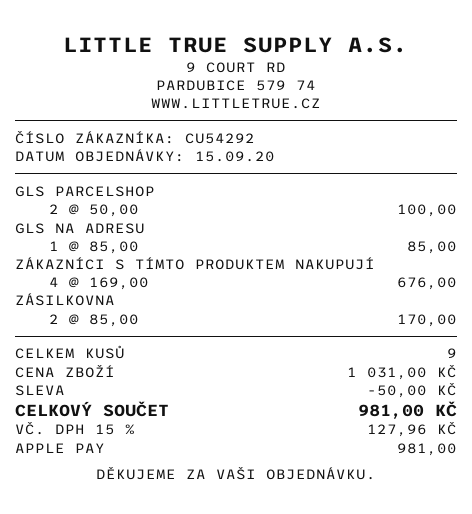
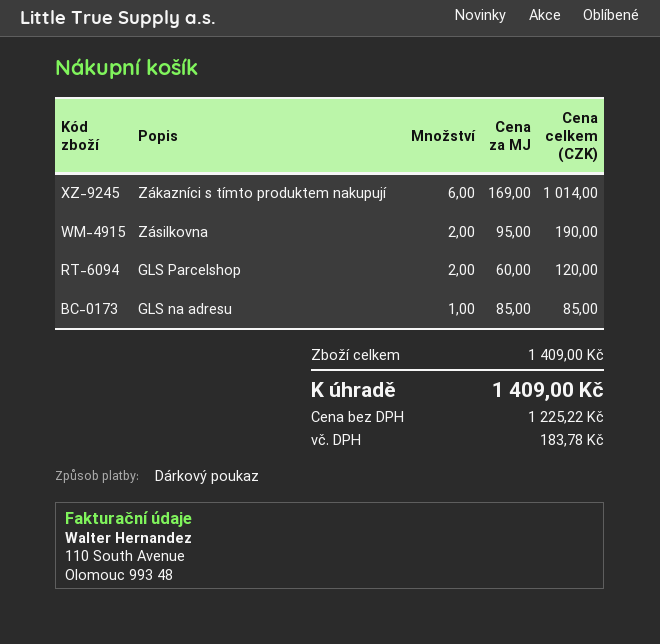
payment method: Apple Pay -> gift card
GLS PARCELSHOP: 2 x 50.00 = 100.00 -> 2 x 60.00 = 120.00
ZÁKAZNÍCI S TÍMTO PRODUKTEM NAKUPUJÍ: 4 x 169.00 = 676.00 -> 6 x 169.00 = 1014.00
ZÁSILKOVNA: 2 x 85.00 = 170.00 -> 2 x 95.00 = 190.00
subtotal: 1031.00 -> 1409.00
discount: 50.00 -> none
tax: 127.96 -> 183.78
total: 981.00 -> 1409.00

